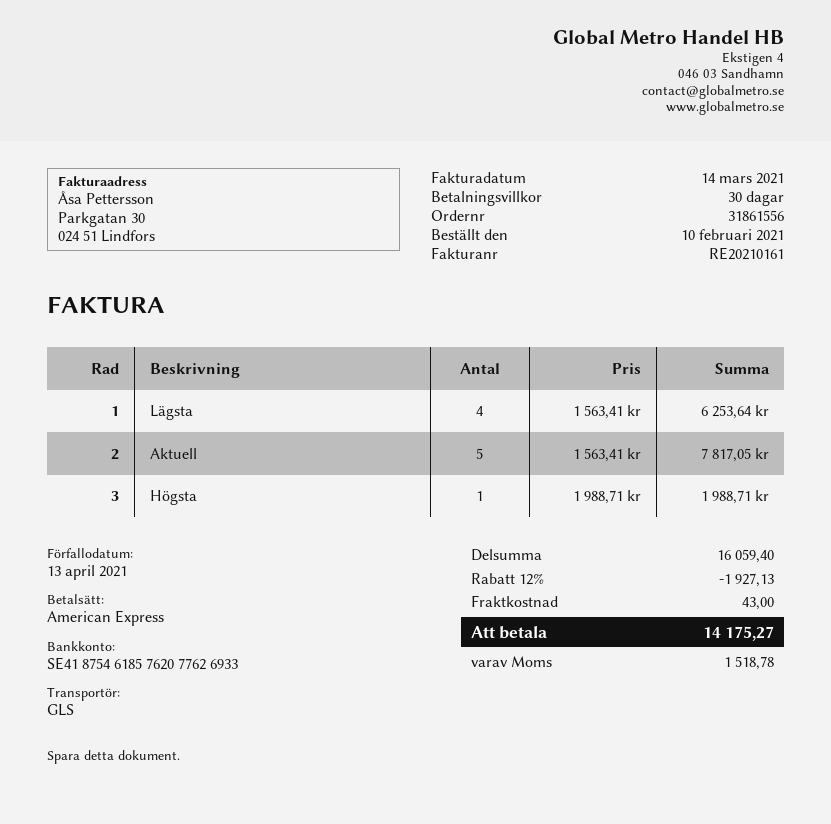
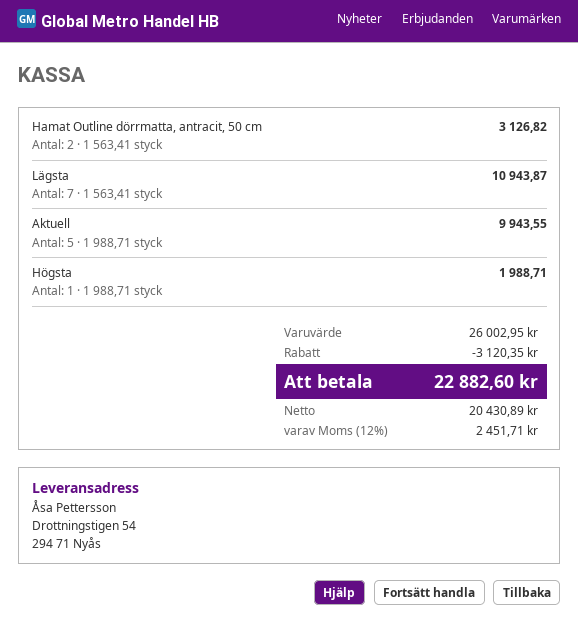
Lägsta: 4 x 1563.41 = 6253.64 -> 7 x 1563.41 = 10943.87
Aktuell: 5 x 1563.41 = 7817.05 -> 5 x 1988.71 = 9943.55
Hamat Outline dörrmatta, antracit, 50 cm: none -> 2 x 1563.41 = 3126.82
subtotal: 16059.40 -> 26002.95
discount: 1927.13 -> 3120.35
shipping: 43.00 -> none
tax: 1518.78 -> 2451.71
total: 14175.27 -> 22882.60

